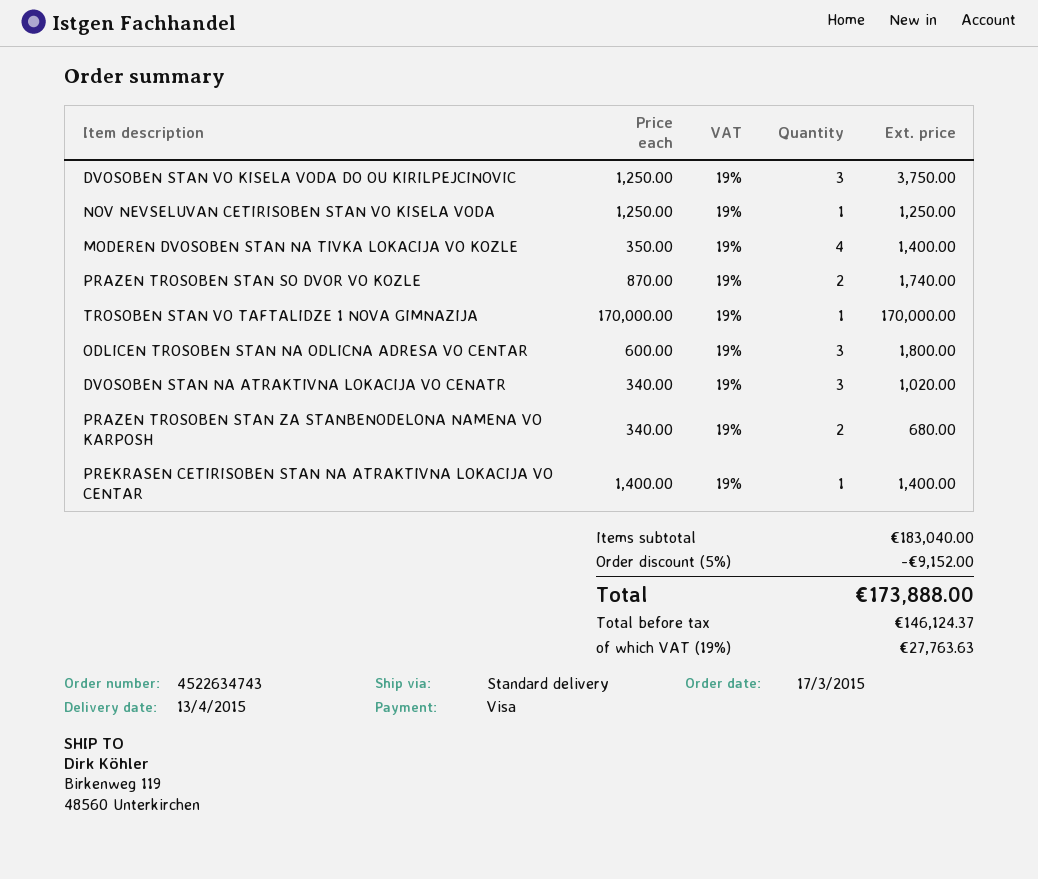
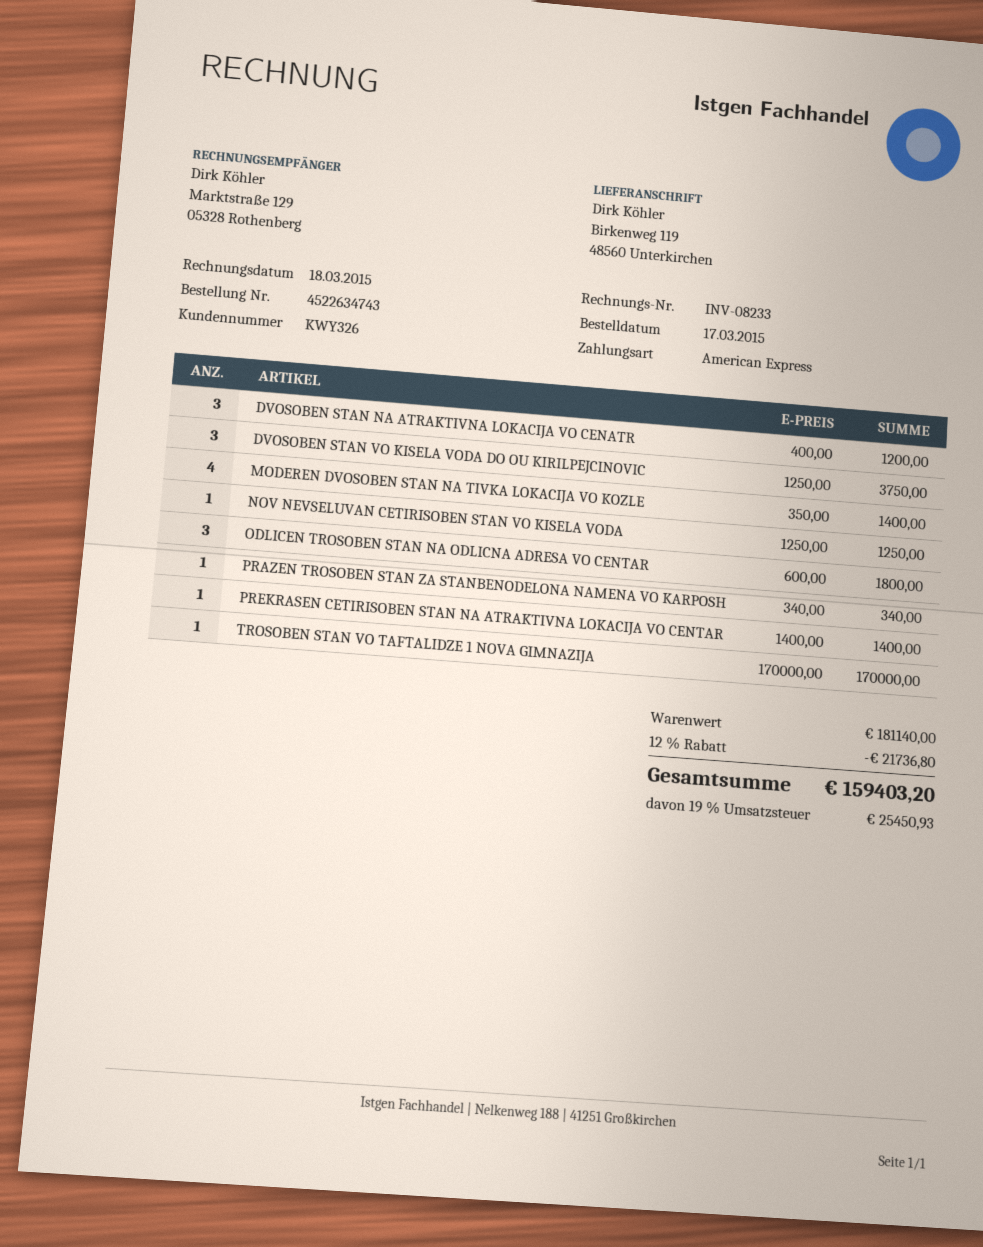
payment method: Visa -> American Express
PRAZEN TROSOBEN STAN SO DVOR VO KOZLE: 2 x 870.00 = 1740.00 -> none
DVOSOBEN STAN NA ATRAKTIVNA LOKACIJA VO CENATR: 3 x 340.00 = 1020.00 -> 3 x 400.00 = 1200.00
PRAZEN TROSOBEN STAN ZA STANBENODELONA NAMENA VO KARPOSH: 2 x 340.00 = 680.00 -> 1 x 340.00 = 340.00
subtotal: 183040.00 -> 181140.00
discount: 5% = 9152.00 -> 12% = 21736.80
tax: 19% = 27763.63 -> 19% = 25450.93
total: 173888.00 -> 159403.20

